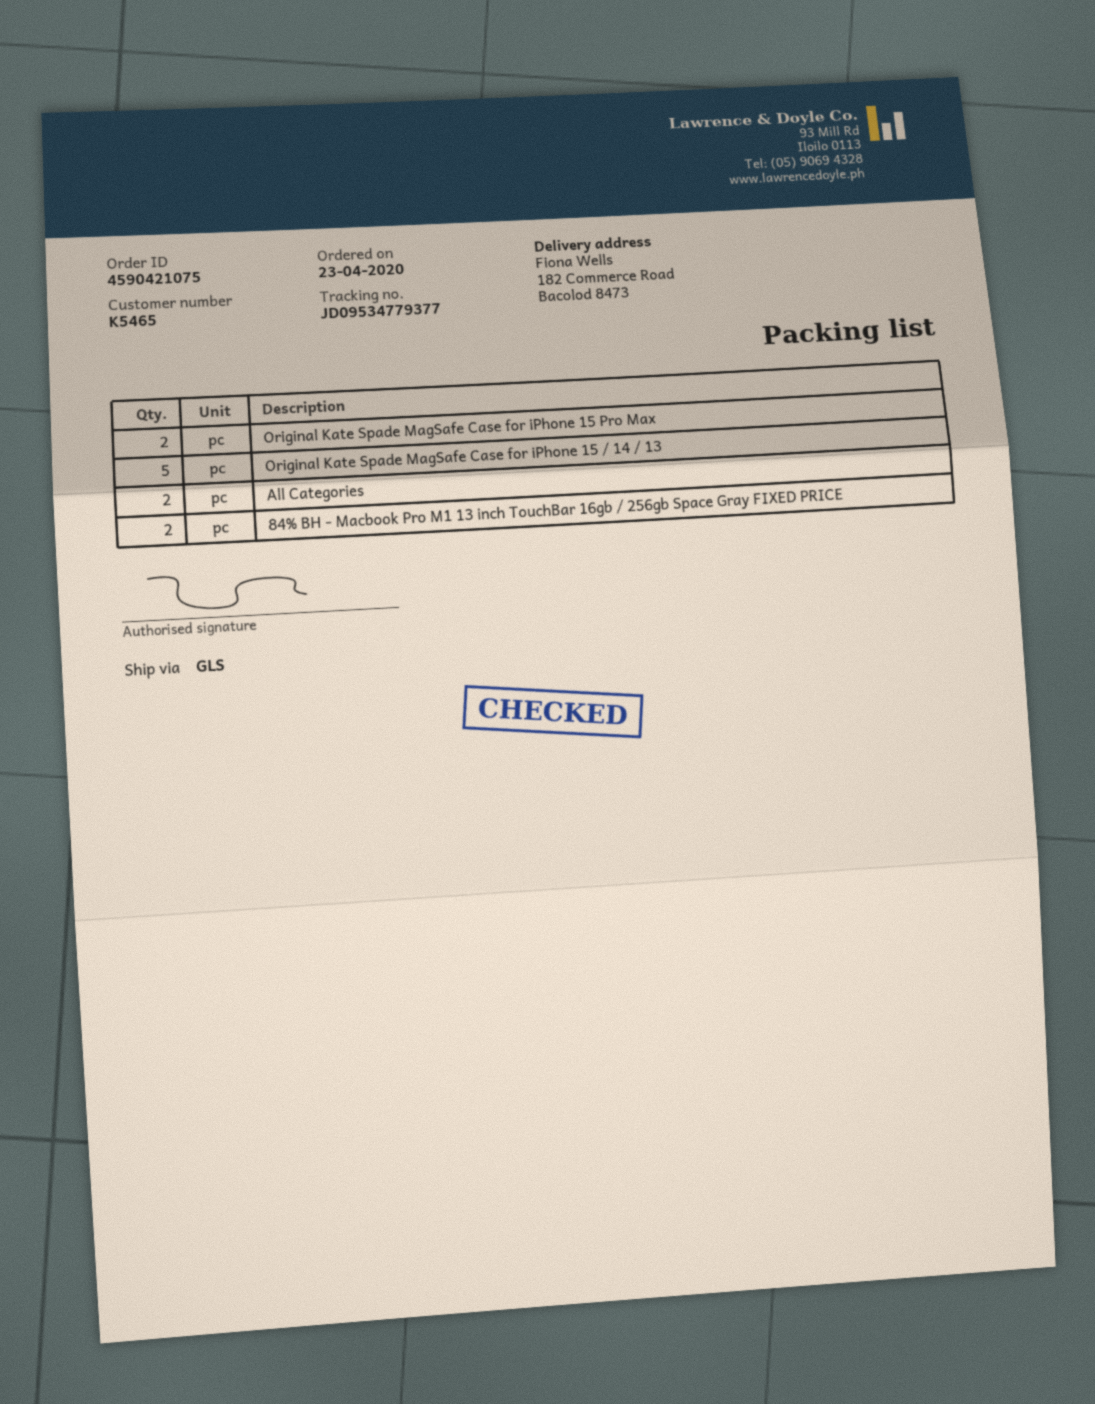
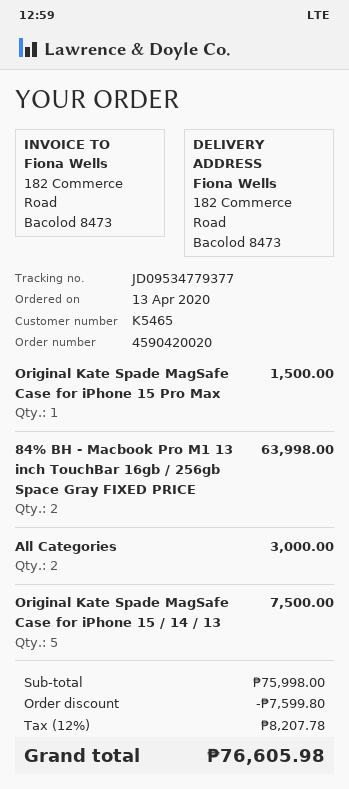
order number: 4590421075 -> 4590420020
order date: 2020-04-23 -> 2020-04-13
Original Kate Spade MagSafe Case for iPhone 15 Pro Max: 2 -> 1

